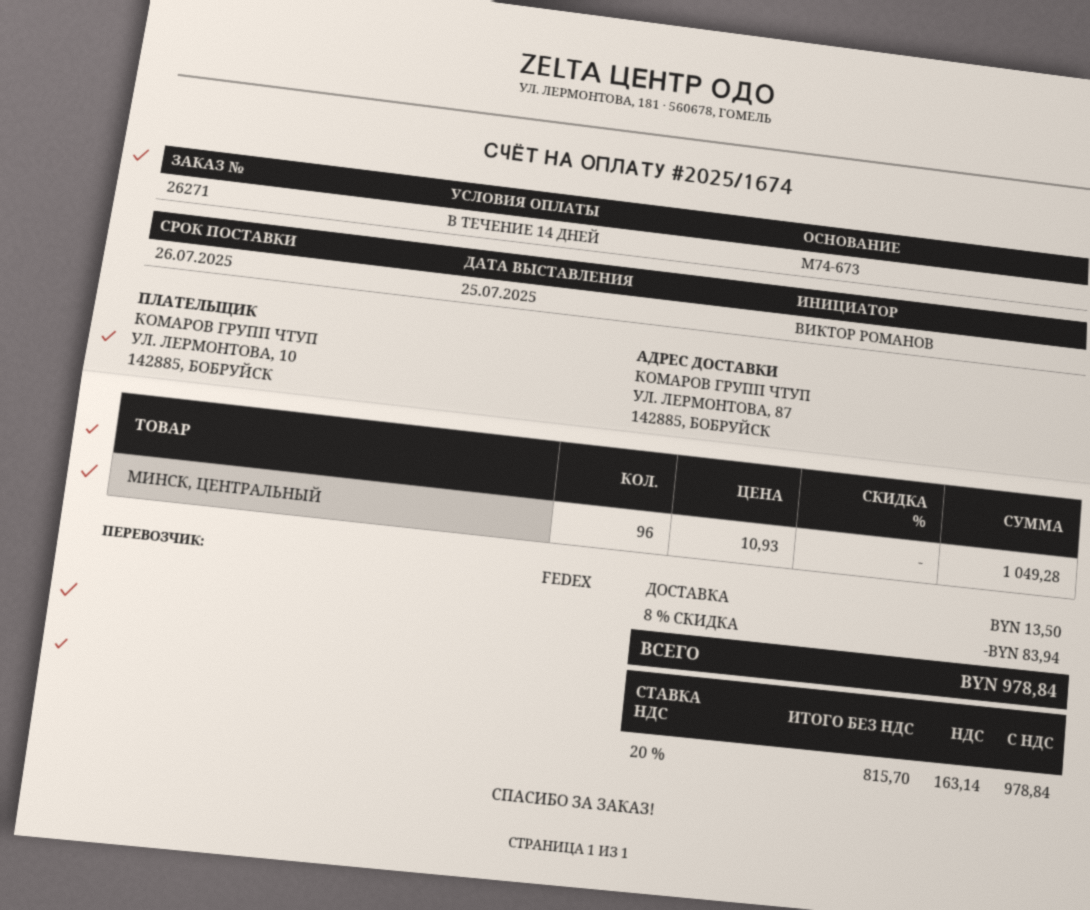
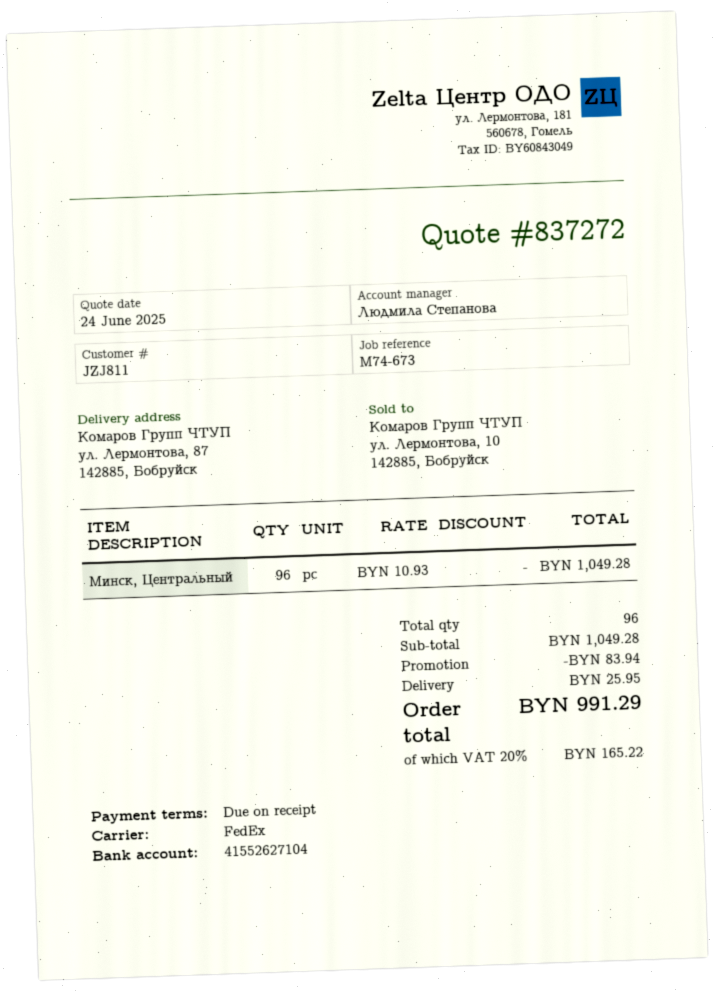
payment terms: 14 days -> on receipt
shipping: 13.50 -> 25.95
tax: 20% = 163.14 -> 20% = 165.22
total: 978.84 -> 991.29

